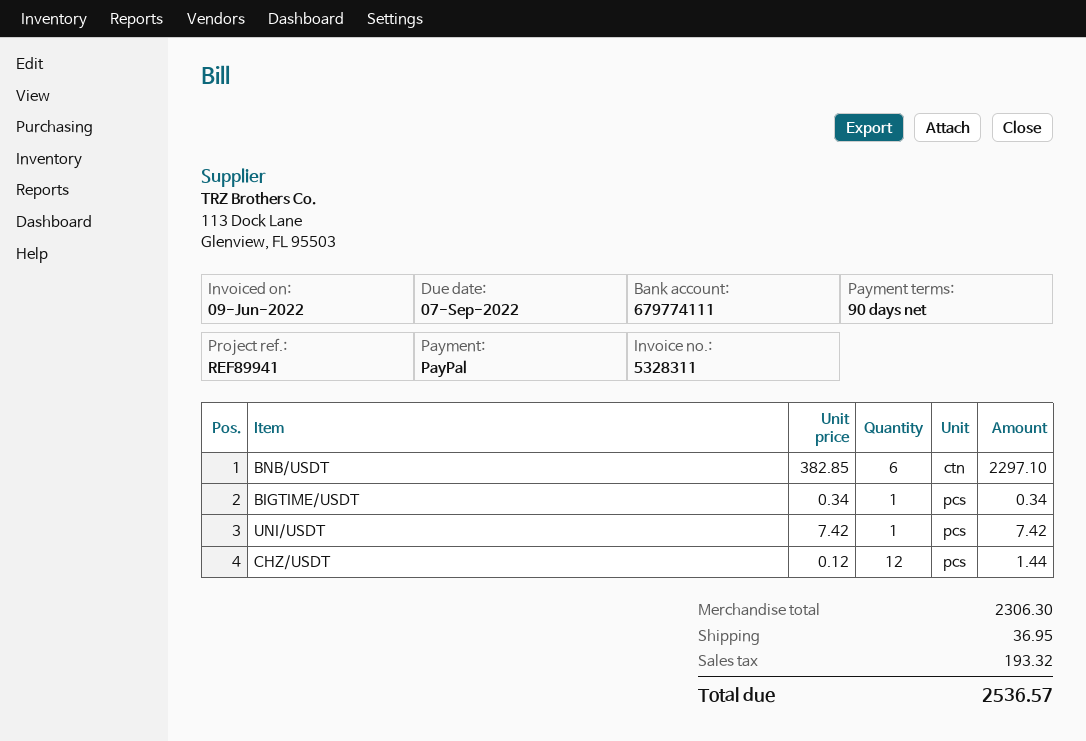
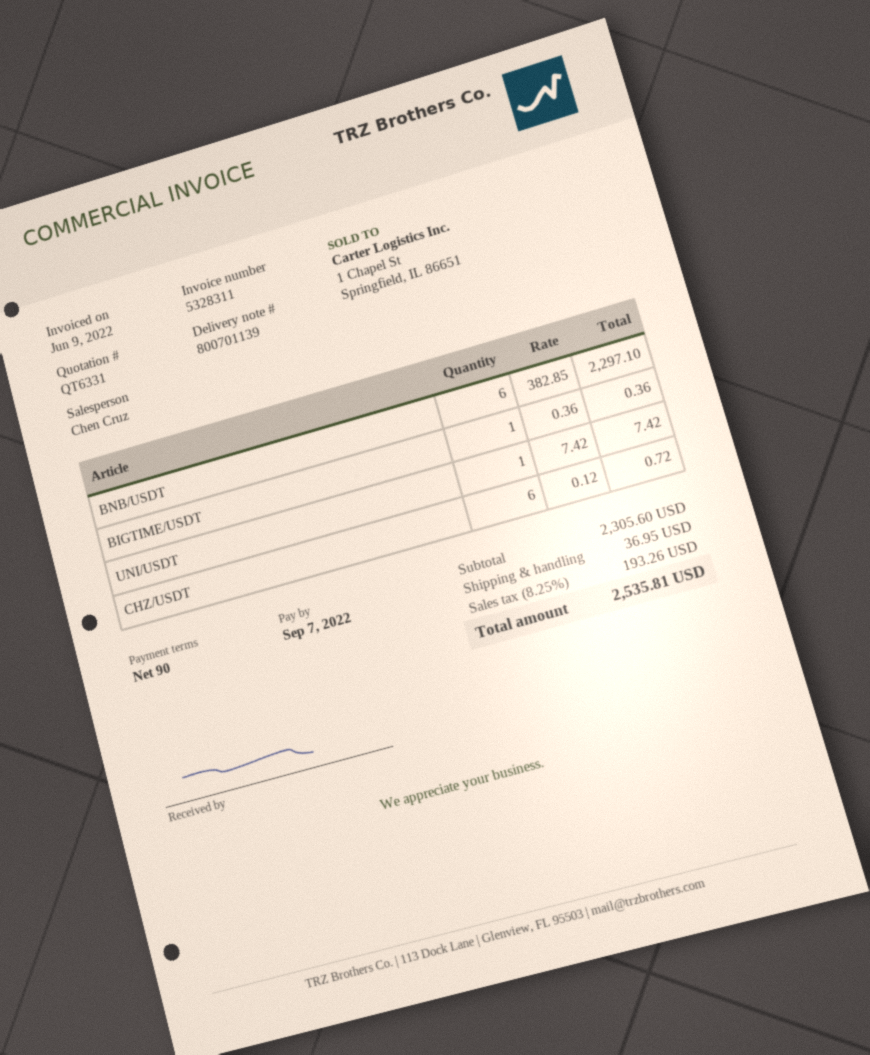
BIGTIME/USDT: 1 x 0.34 = 0.34 -> 1 x 0.36 = 0.36
CHZ/USDT: 12 x 0.12 = 1.44 -> 6 x 0.12 = 0.72
subtotal: 2306.30 -> 2305.60
tax: 193.32 -> 193.26
total: 2536.57 -> 2535.81

